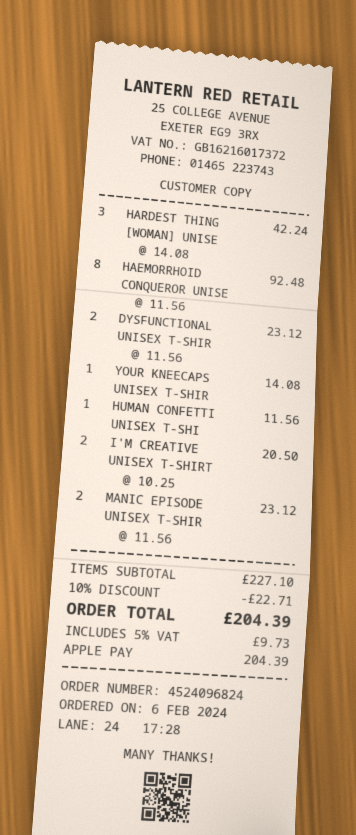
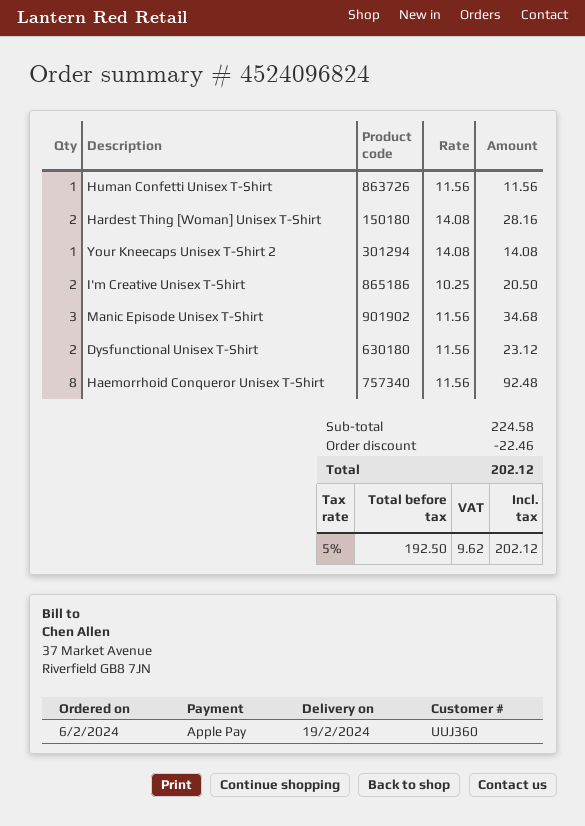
HARDEST THING [WOMAN] UNISE: 3 x 14.08 = 42.24 -> 2 x 14.08 = 28.16
MANIC EPISODE UNISEX T-SHIR: 2 x 11.56 = 23.12 -> 3 x 11.56 = 34.68
subtotal: 227.10 -> 224.58
discount: 22.71 -> 22.46
tax: 5% = 9.73 -> 5% = 9.62
total: 204.39 -> 202.12

